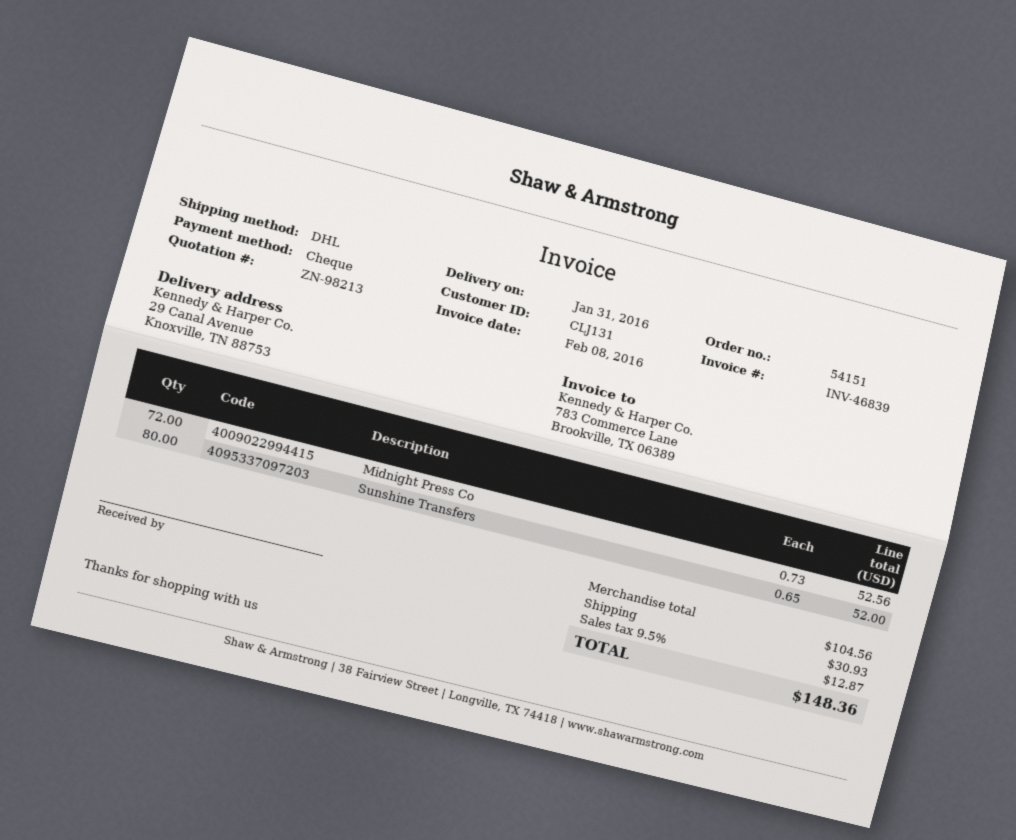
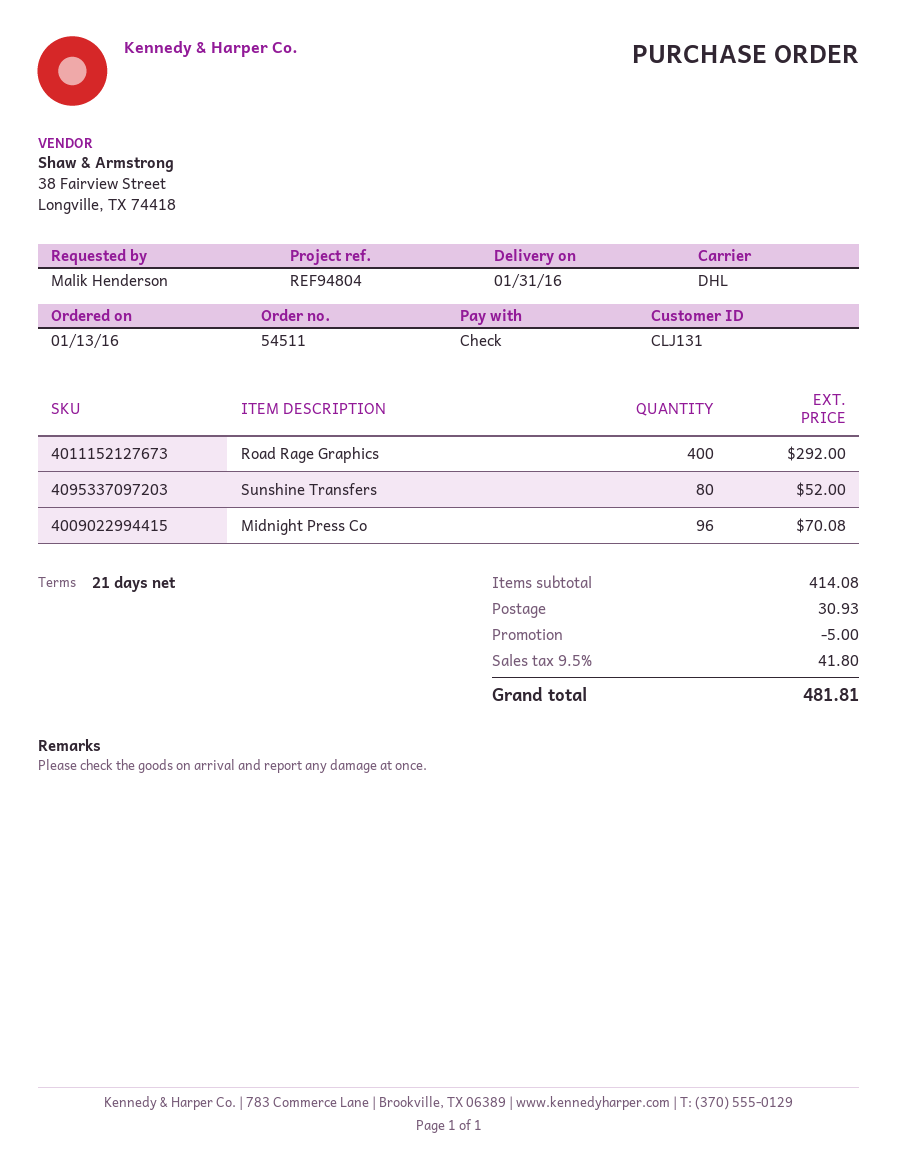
order number: 54151 -> 54511
Midnight Press Co: 72 for 52.56 -> 96 for 70.08
Road Rage Graphics: none -> 400 for 292.00
subtotal: 104.56 -> 414.08
discount: none -> 5.00
tax: 9.5% = 12.87 -> 9.5% = 41.80
total: 148.36 -> 481.81

